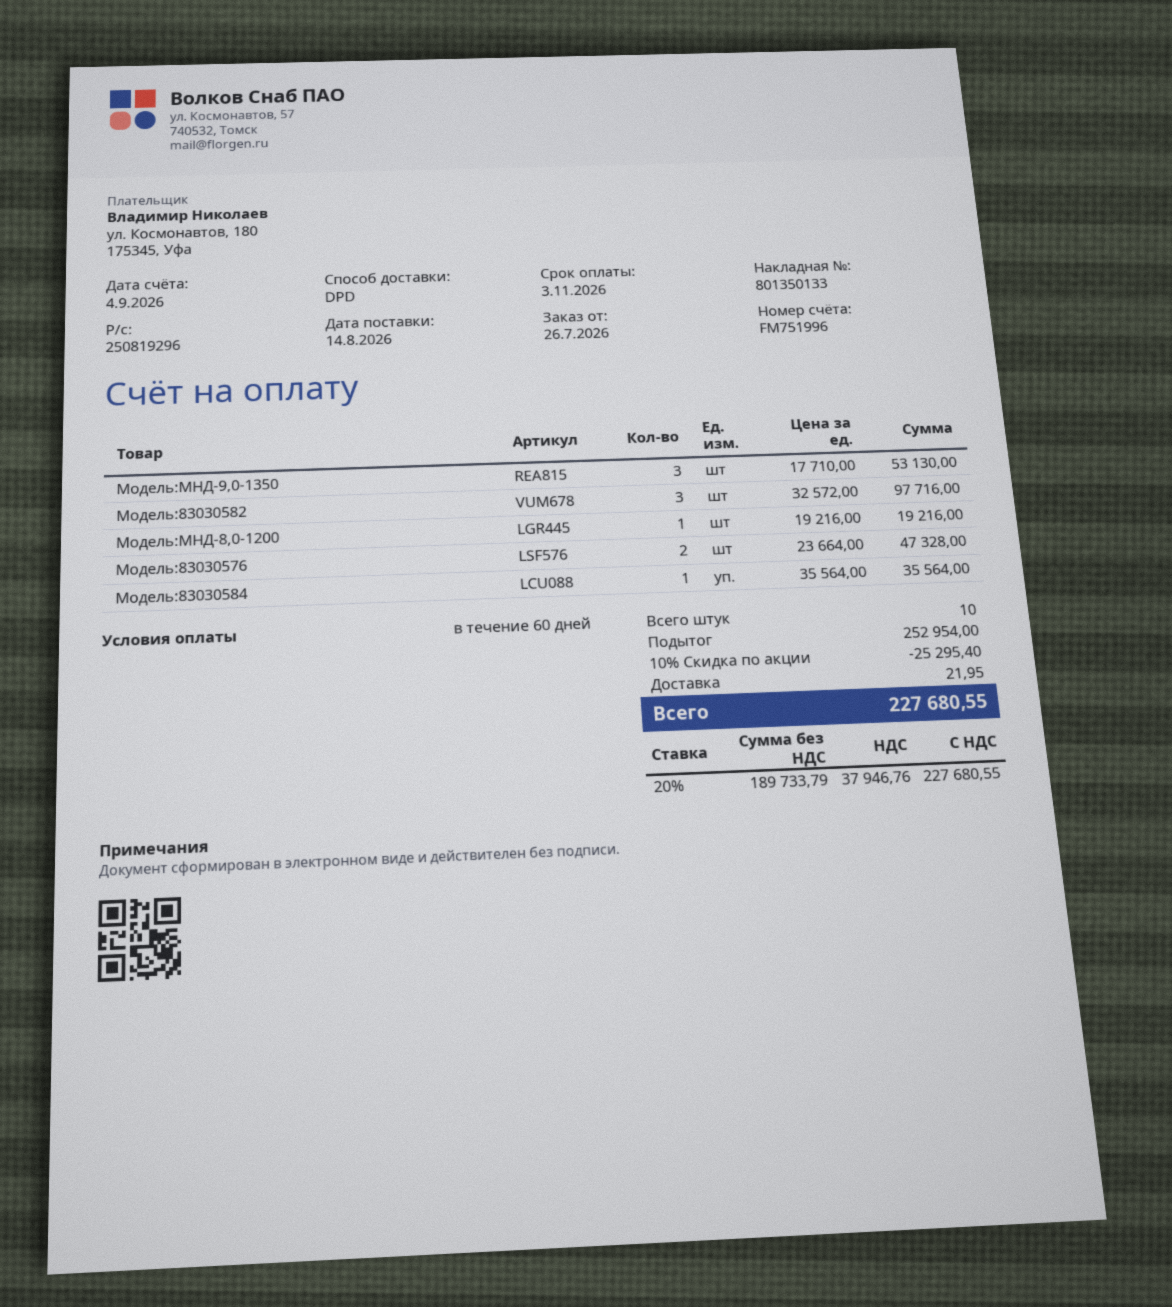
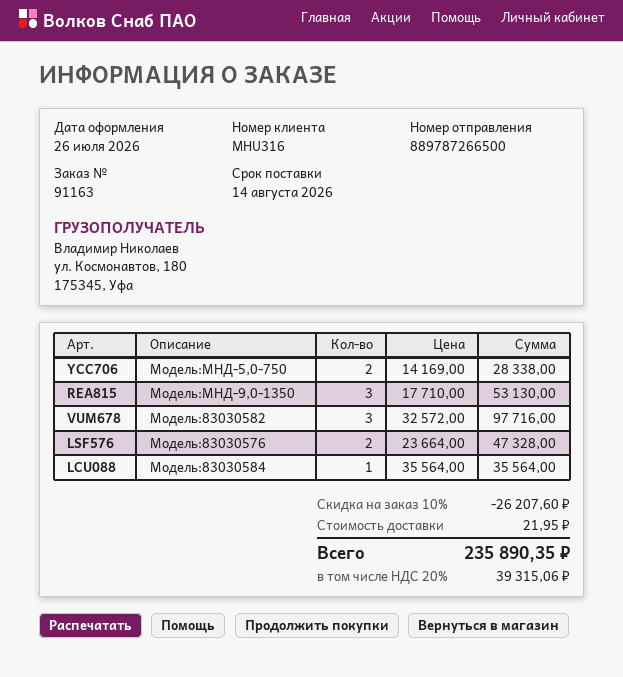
Модель:МНД-8,0-1200: 1 x 19216.00 = 19216.00 -> none
Модель:МНД-5,0-750: none -> 2 x 14169.00 = 28338.00
discount: 10% = 25295.40 -> 10% = 26207.60
tax: 20% = 37946.76 -> 20% = 39315.06
total: 227680.55 -> 235890.35

